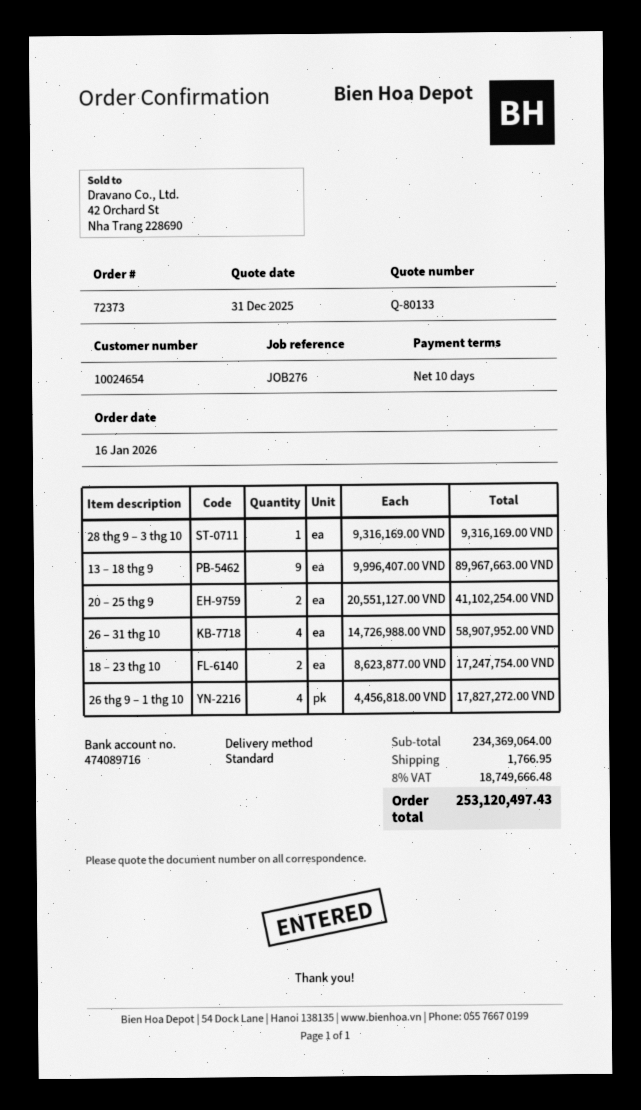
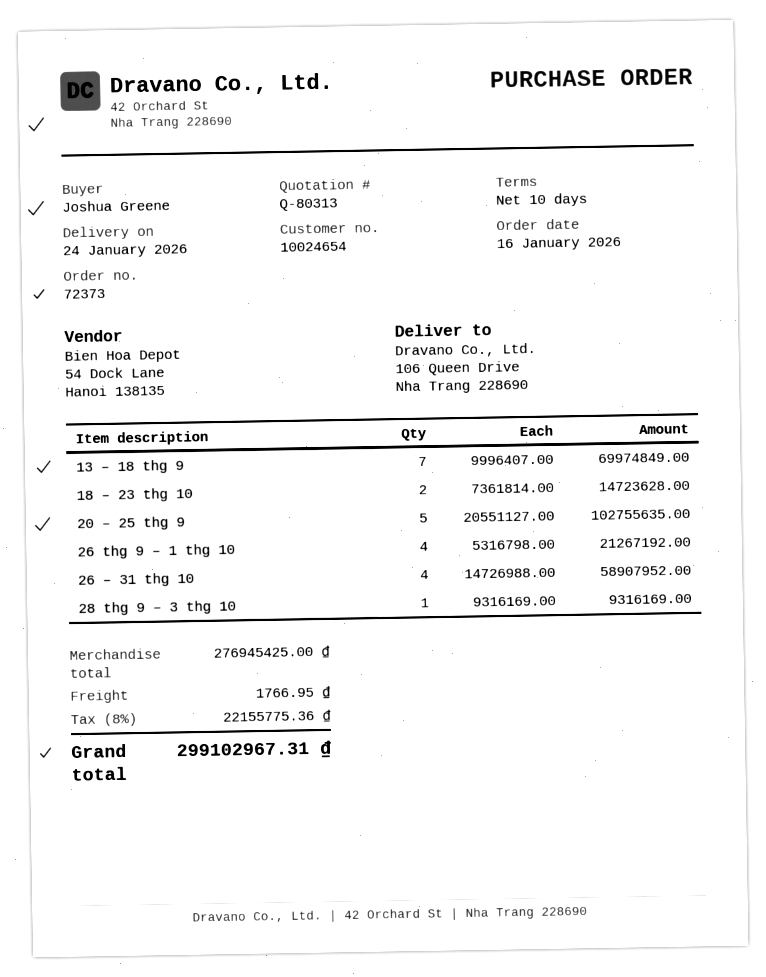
quote number: Q-80133 -> Q-80313
13 – 18 thg 9: 9 x 9996407.00 = 89967663.00 -> 7 x 9996407.00 = 69974849.00
20 – 25 thg 9: 2 x 20551127.00 = 41102254.00 -> 5 x 20551127.00 = 102755635.00
18 – 23 thg 10: 2 x 8623877.00 = 17247754.00 -> 2 x 7361814.00 = 14723628.00
26 thg 9 – 1 thg 10: 4 x 4456818.00 = 17827272.00 -> 4 x 5316798.00 = 21267192.00
subtotal: 234369064.00 -> 276945425.00
tax: 8% = 18749666.48 -> 8% = 22155775.36
total: 253120497.43 -> 299102967.31

